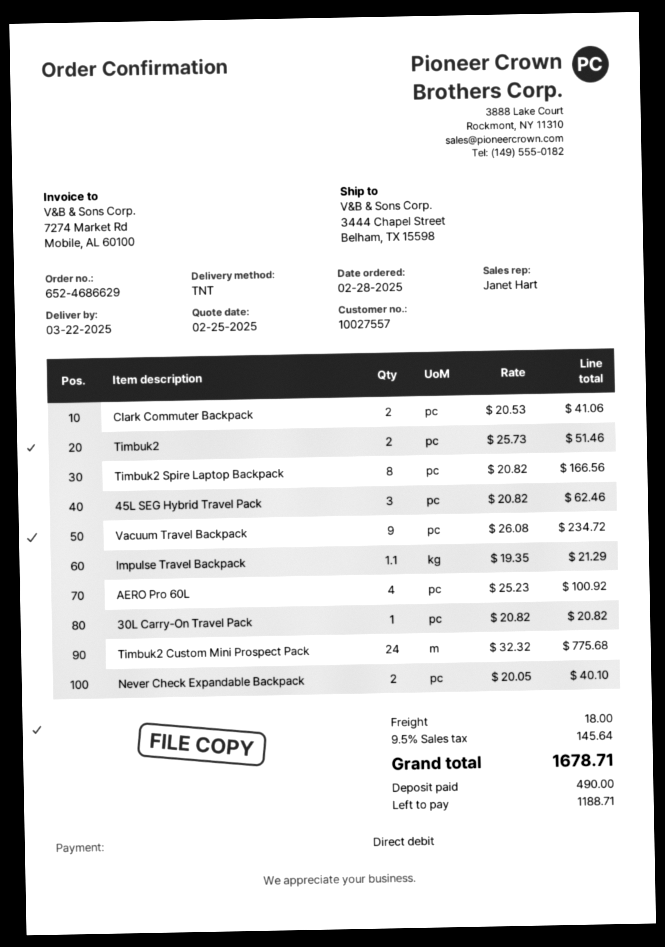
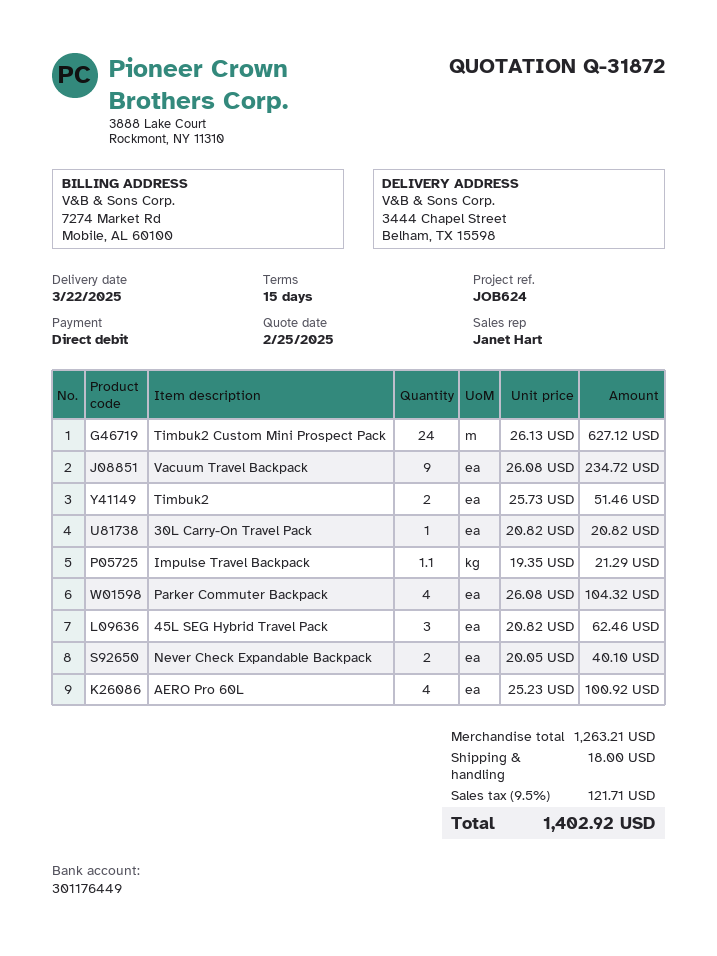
Clark Commuter Backpack: 2 x 20.53 = 41.06 -> none
Timbuk2 Spire Laptop Backpack: 8 x 20.82 = 166.56 -> none
Timbuk2 Custom Mini Prospect Pack: 24 x 32.32 = 775.68 -> 24 x 26.13 = 627.12
Parker Commuter Backpack: none -> 4 x 26.08 = 104.32
tax: 9.5% = 145.64 -> 9.5% = 121.71
total: 1678.71 -> 1402.92

